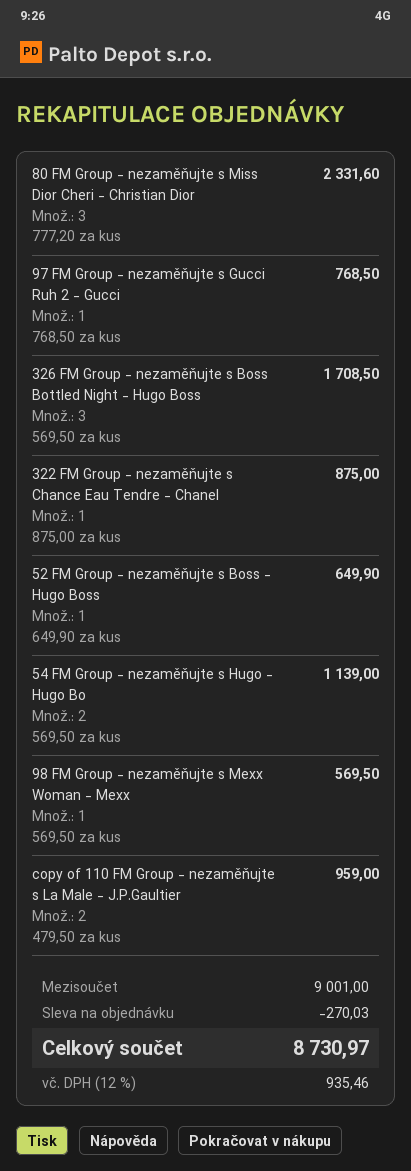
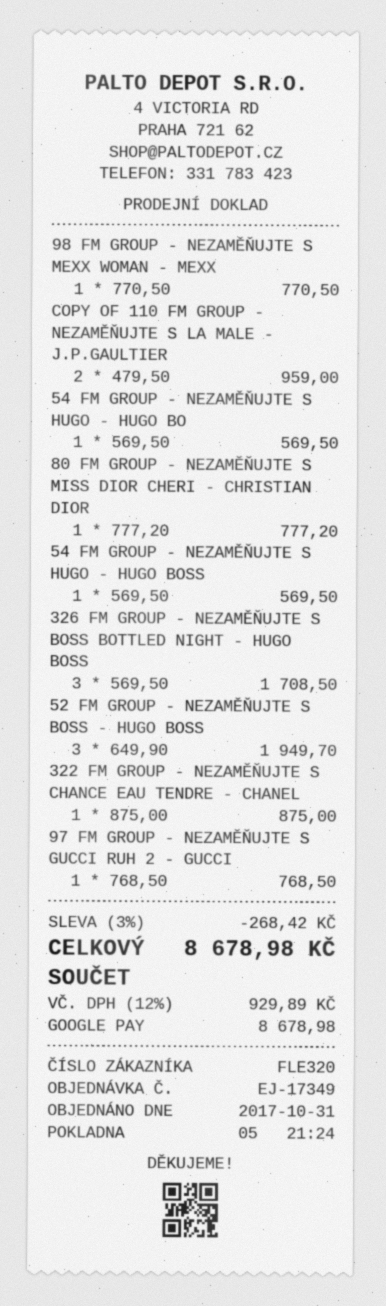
80 FM Group - nezaměňujte s Miss Dior Cheri - Christian Dior: 3 x 777.20 = 2331.60 -> 1 x 777.20 = 777.20
52 FM Group - nezaměňujte s Boss - Hugo Boss: 1 x 649.90 = 649.90 -> 3 x 649.90 = 1949.70
54 FM Group - nezaměňujte s Hugo - Hugo Bo: 2 x 569.50 = 1139.00 -> 1 x 569.50 = 569.50
98 FM Group - nezaměňujte s Mexx Woman - Mexx: 1 x 569.50 = 569.50 -> 1 x 770.50 = 770.50
54 FM GROUP - NEZAMĚŇUJTE S HUGO - HUGO BOSS: none -> 1 x 569.50 = 569.50
discount: 270.03 -> 268.42
tax: 12% = 935.46 -> 12% = 929.89
total: 8730.97 -> 8678.98

